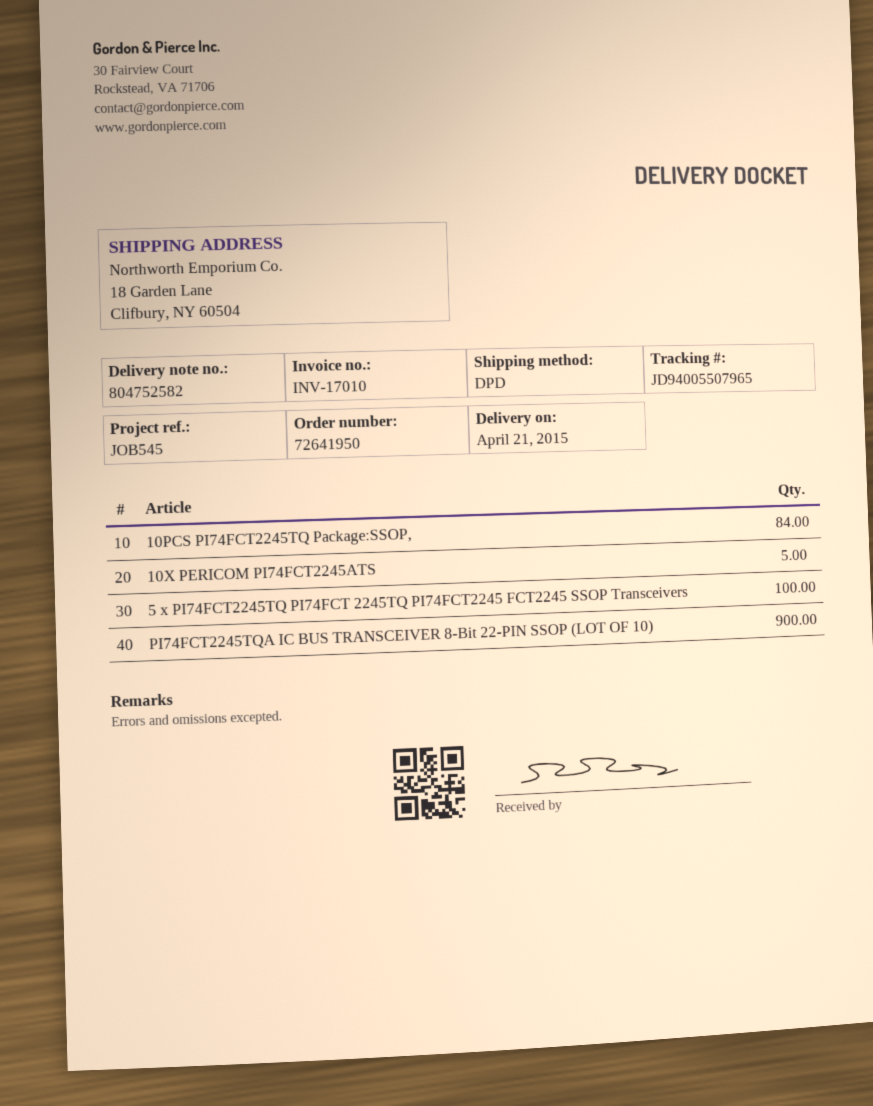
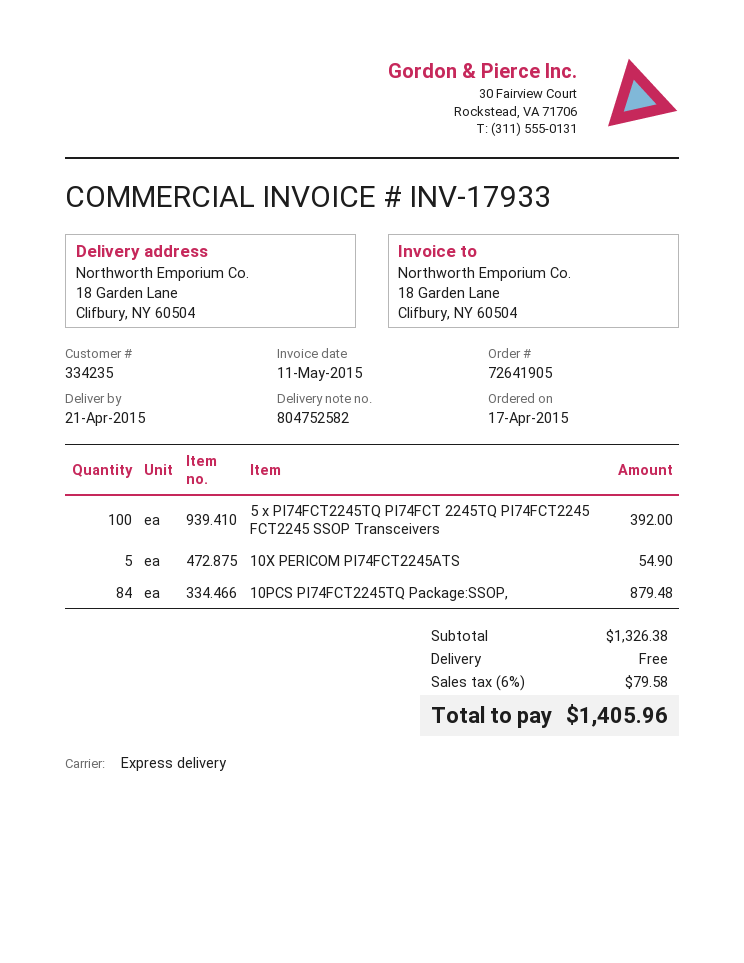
order number: 72641950 -> 72641905
invoice number: INV-17010 -> INV-17933
shipping method: DPD -> express
PI74FCT2245TQA IC BUS TRANSCEIVER 8-Bit 22-PIN SSOP (LOT OF 10): 900 -> none

